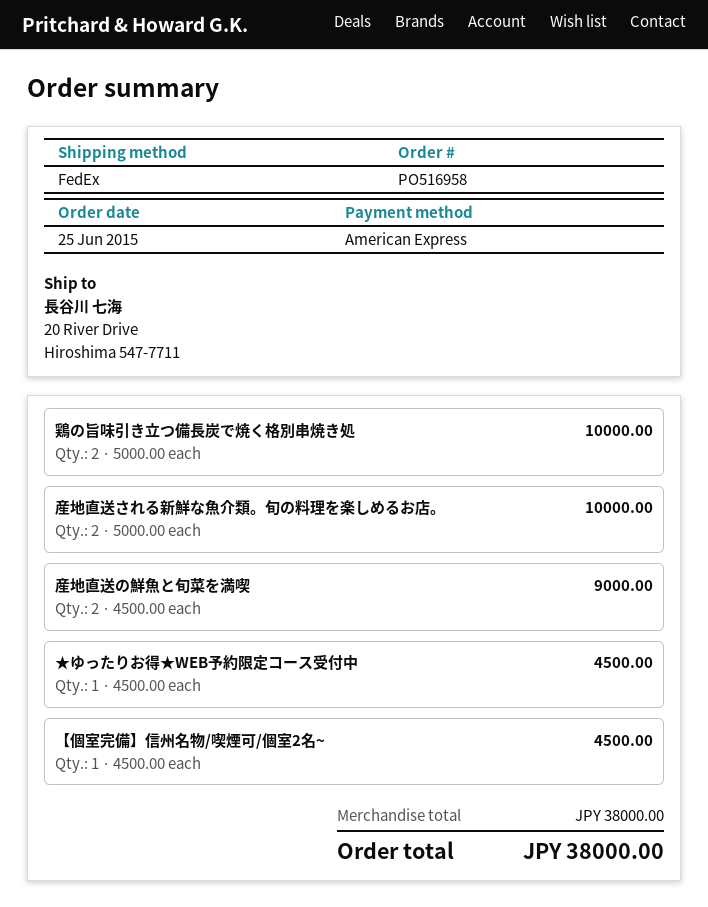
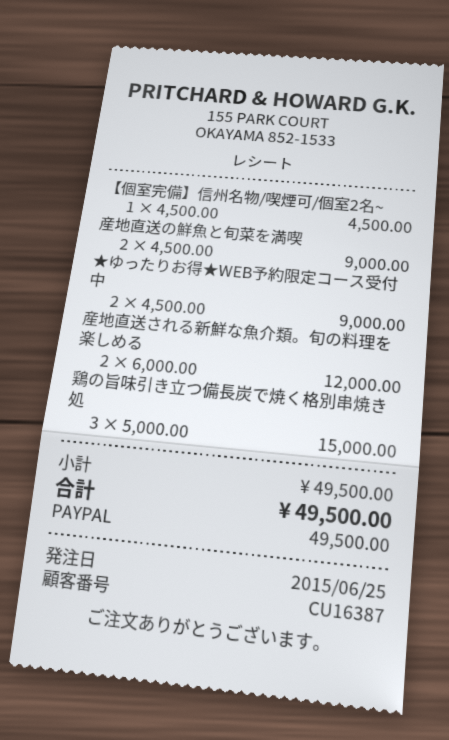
payment method: American Express -> PayPal
鶏の旨味引き立つ備長炭で焼く格別串焼き処: 2 x 5000.00 = 10000.00 -> 3 x 5000.00 = 15000.00
産地直送される新鮮な魚介類。旬の料理を楽しめるお店。: 2 x 5000.00 = 10000.00 -> 2 x 6000.00 = 12000.00
★ゆったりお得★WEB予約限定コース受付中: 1 x 4500.00 = 4500.00 -> 2 x 4500.00 = 9000.00
subtotal: 38000.00 -> 49500.00
total: 38000.00 -> 49500.00

